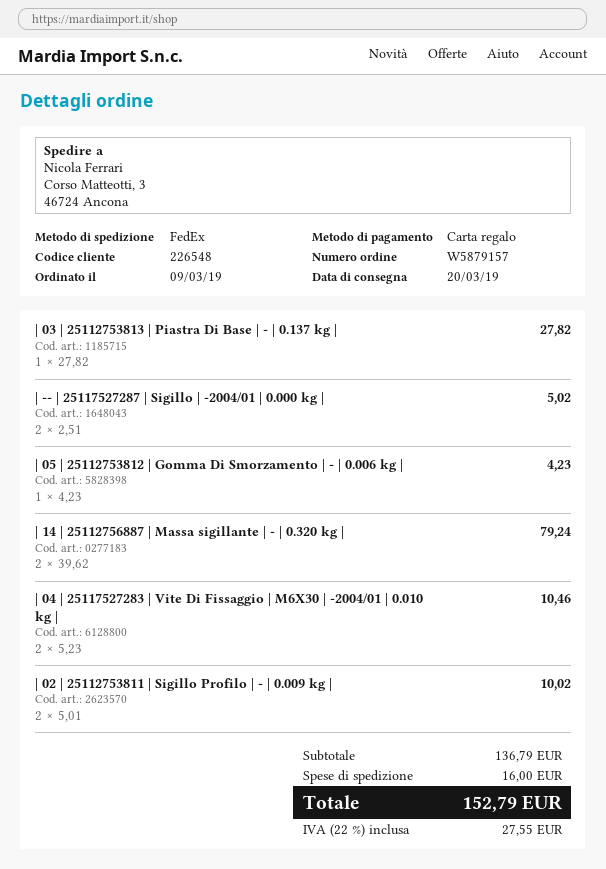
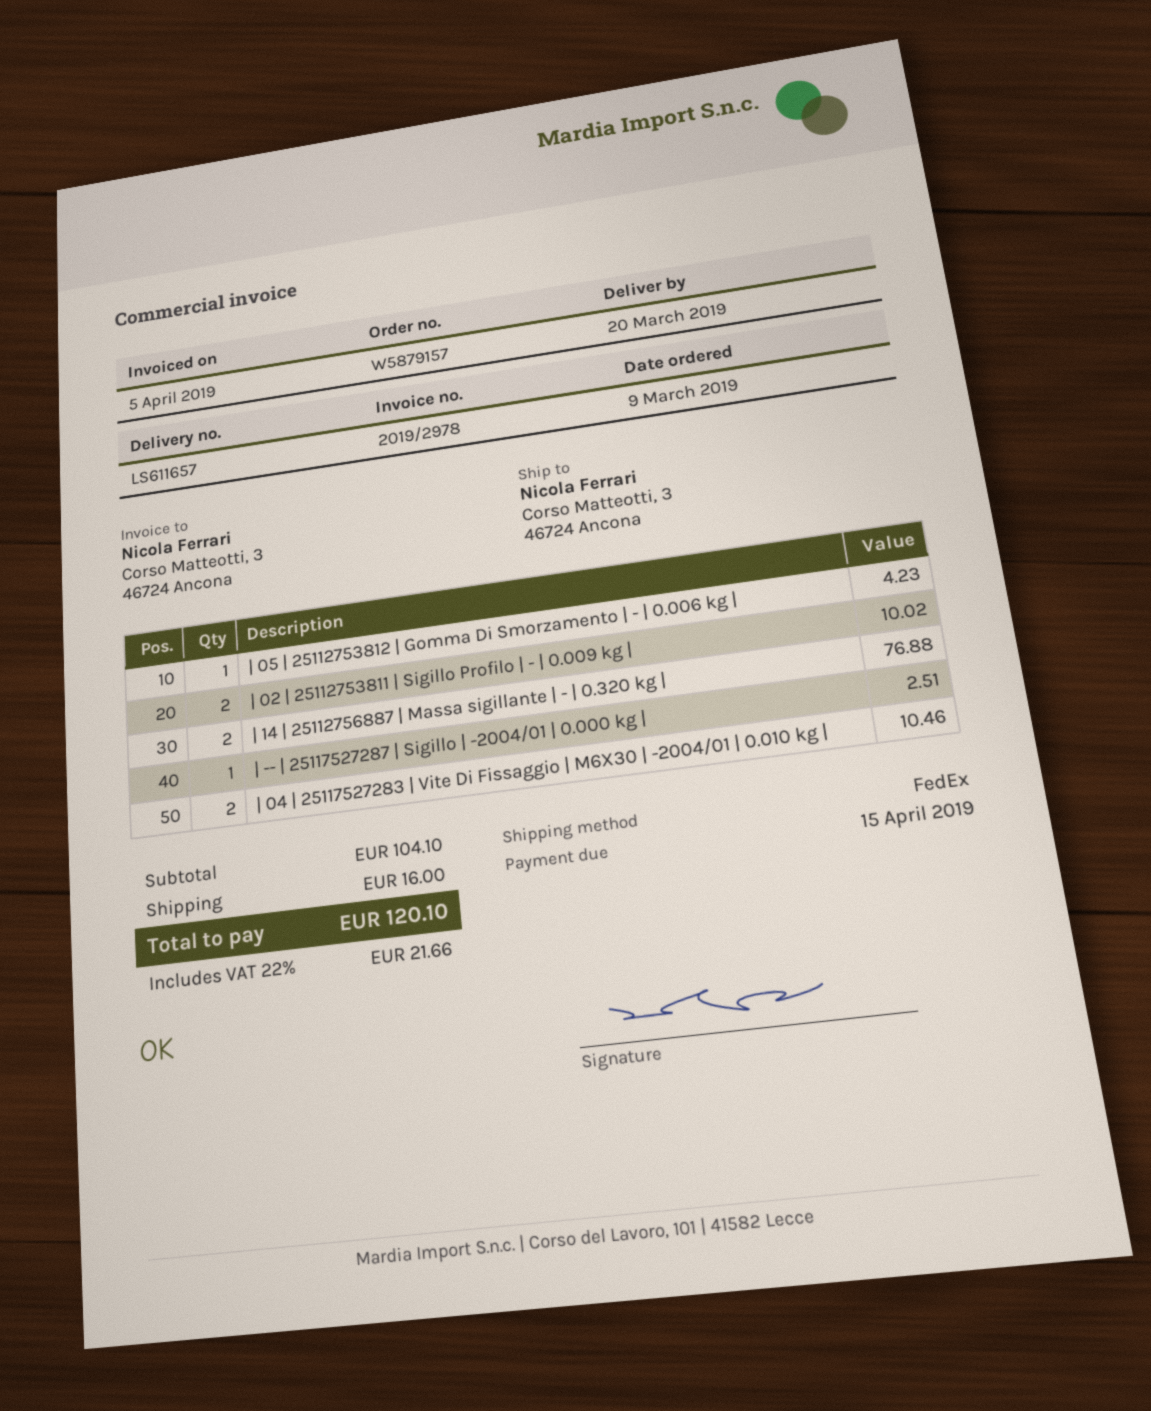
| 03 | 25112753813 | Piastra Di Base | - | 0.137 kg |: 1 for 27.82 -> none
| -- | 25117527287 | Sigillo | -2004/01 | 0.000 kg |: 2 for 5.02 -> 1 for 2.51
| 14 | 25112756887 | Massa sigillante | - | 0.320 kg |: 2 for 79.24 -> 2 for 76.88
subtotal: 136.79 -> 104.10
tax: 22% = 27.55 -> 22% = 21.66
total: 152.79 -> 120.10

